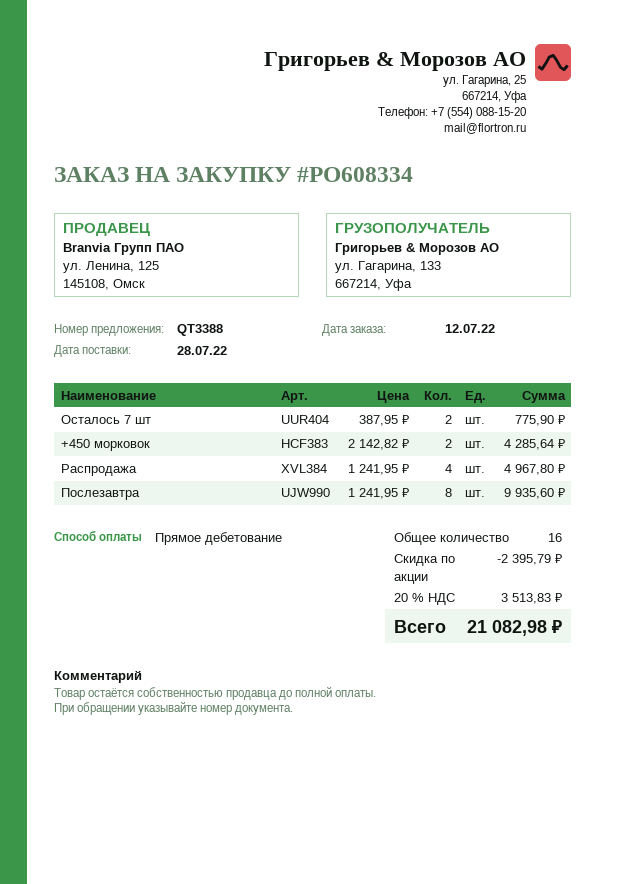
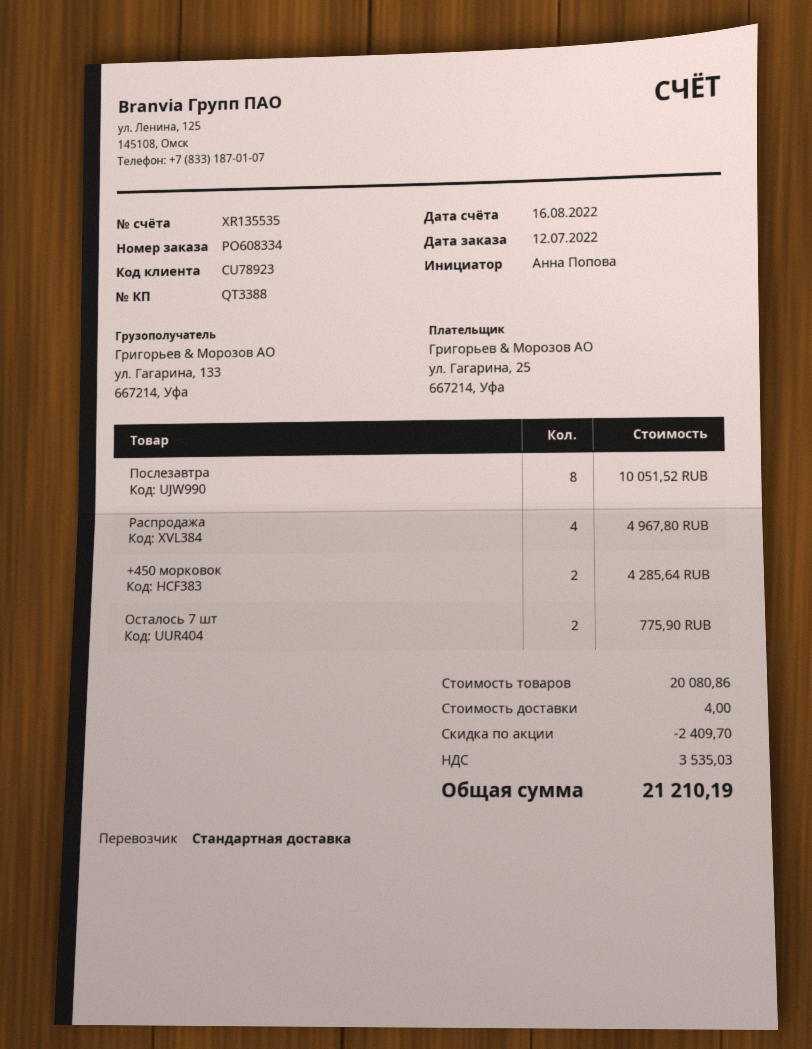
Послезавтра: 8 for 9935.60 -> 8 for 10051.52
discount: 2395.79 -> 2409.70
shipping: none -> 4.00
tax: 3513.83 -> 3535.03
total: 21082.98 -> 21210.19

